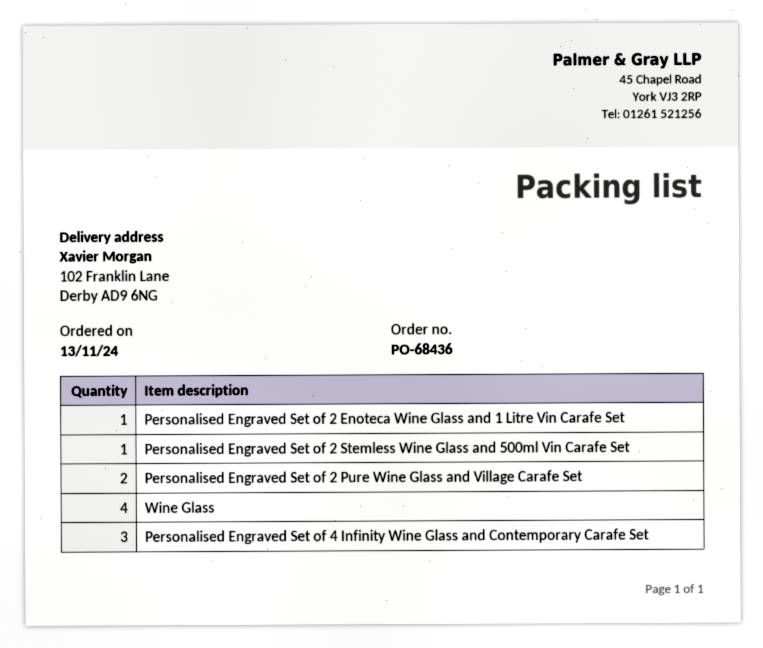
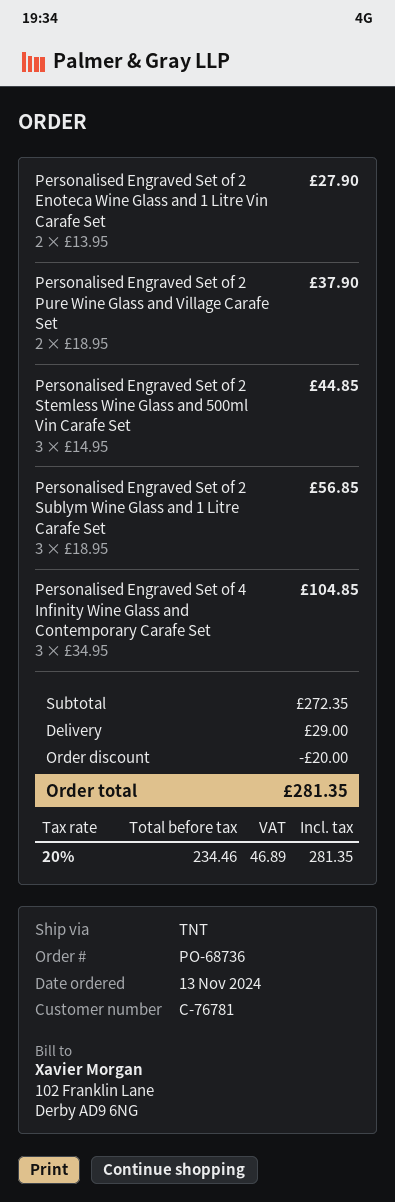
order number: PO-68436 -> PO-68736
Personalised Engraved Set of 2 Enoteca Wine Glass and 1 Litre Vin Carafe Set: 1 -> 2
Personalised Engraved Set of 2 Stemless Wine Glass and 500ml Vin Carafe Set: 1 -> 3
Wine Glass: 4 -> none
Personalised Engraved Set of 2 Sublym Wine Glass and 1 Litre Carafe Set: none -> 3

